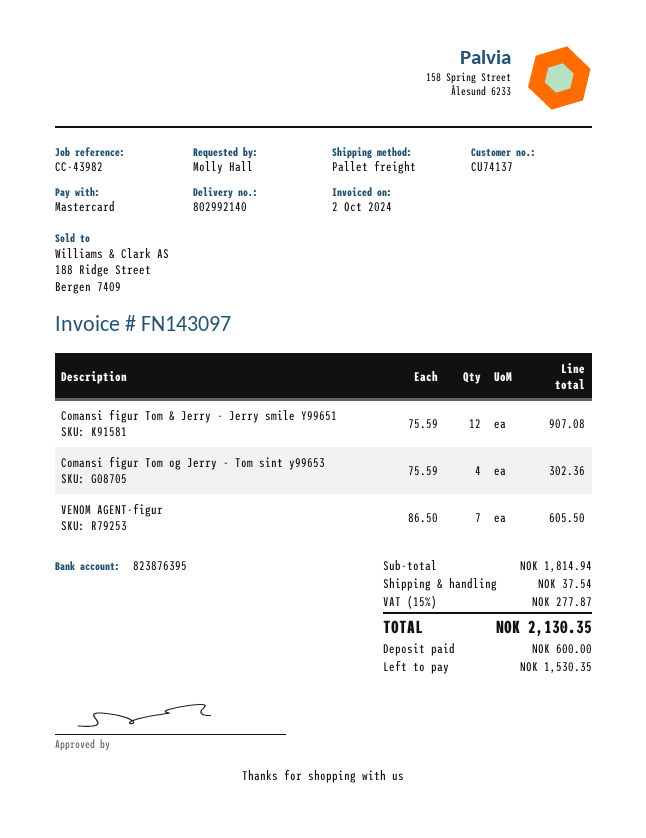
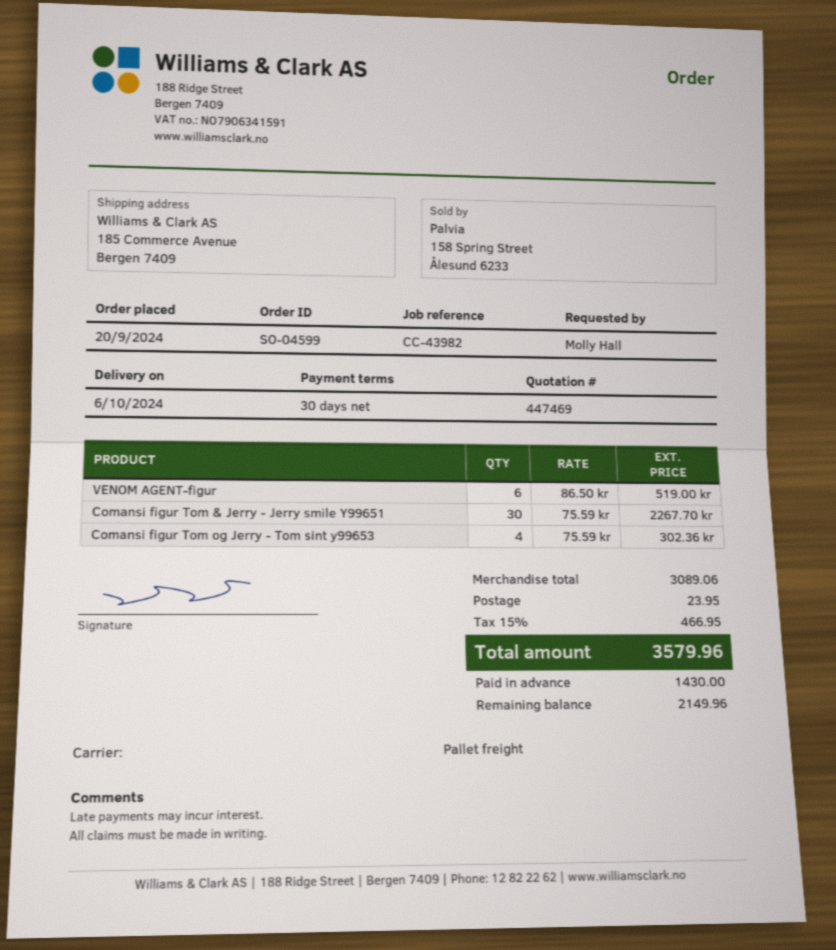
Comansi figur Tom & Jerry - Jerry smile Y99651: 12 x 75.59 = 907.08 -> 30 x 75.59 = 2267.70
VENOM AGENT-figur: 7 x 86.50 = 605.50 -> 6 x 86.50 = 519.00
subtotal: 1814.94 -> 3089.06
shipping: 37.54 -> 23.95
tax: 15% = 277.87 -> 15% = 466.95
total: 2130.35 -> 3579.96
deposit: 600.00 -> 1430.00
balance: 1530.35 -> 2149.96

